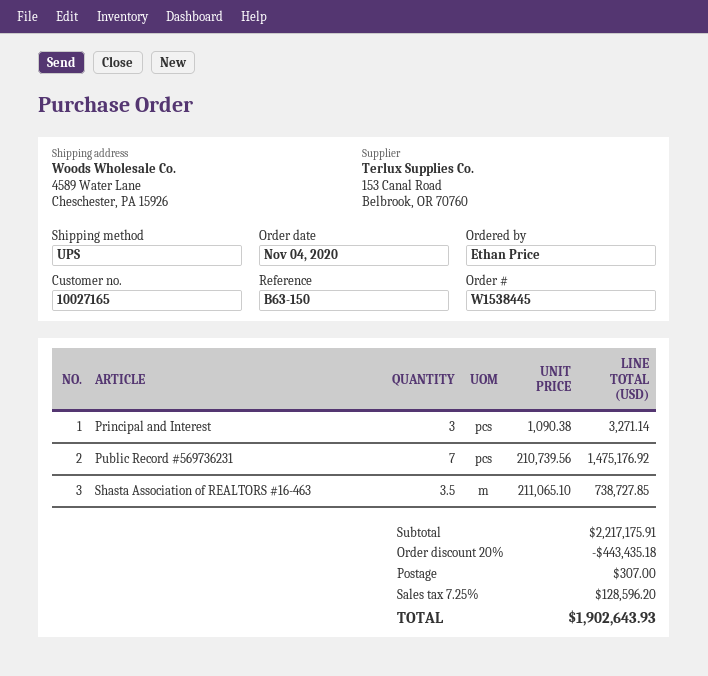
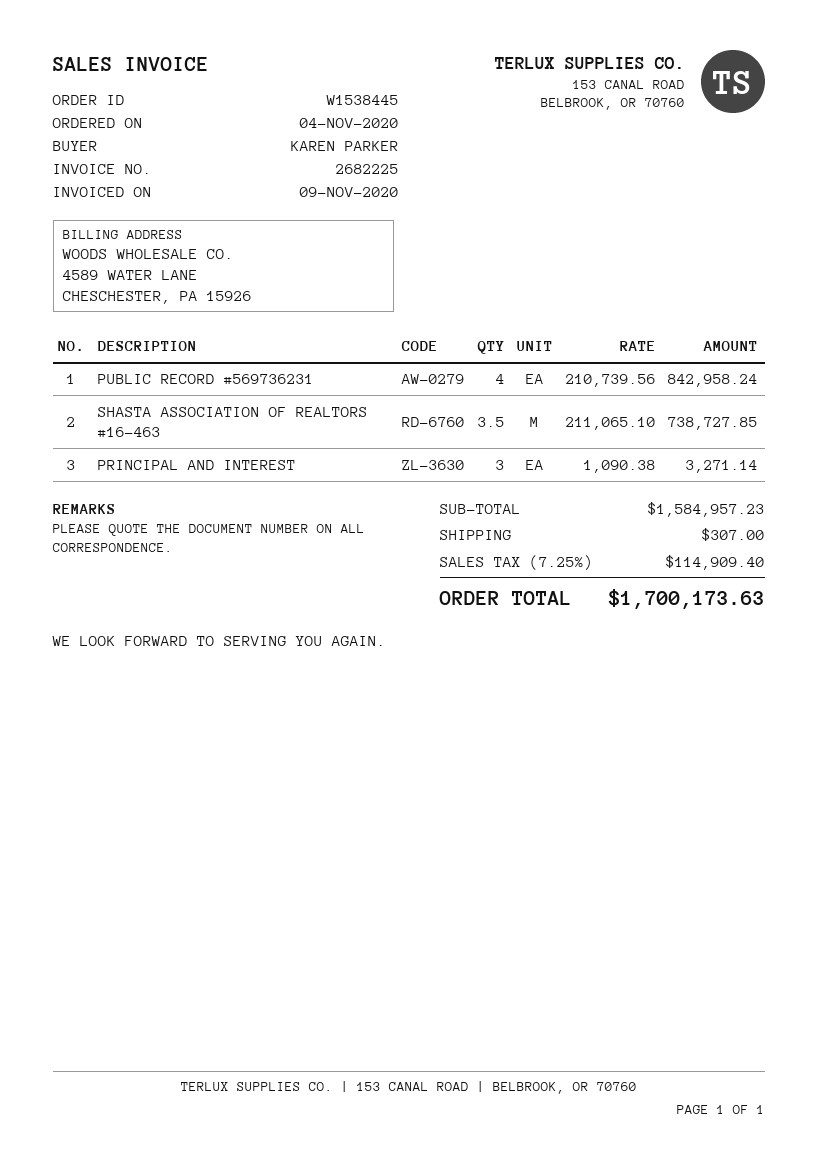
ordered by: Ethan Price -> KAREN PARKER
Public Record #569736231: 7 x 210739.56 = 1475176.92 -> 4 x 210739.56 = 842958.24
subtotal: 2217175.91 -> 1584957.23
discount: 20% = 443435.18 -> none
tax: 7.25% = 128596.20 -> 7.25% = 114909.40
total: 1902643.93 -> 1700173.63

